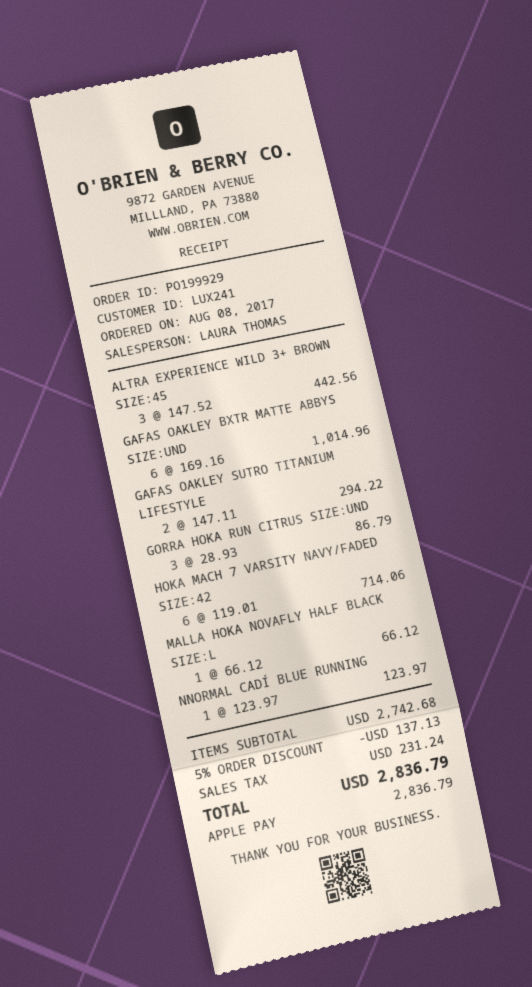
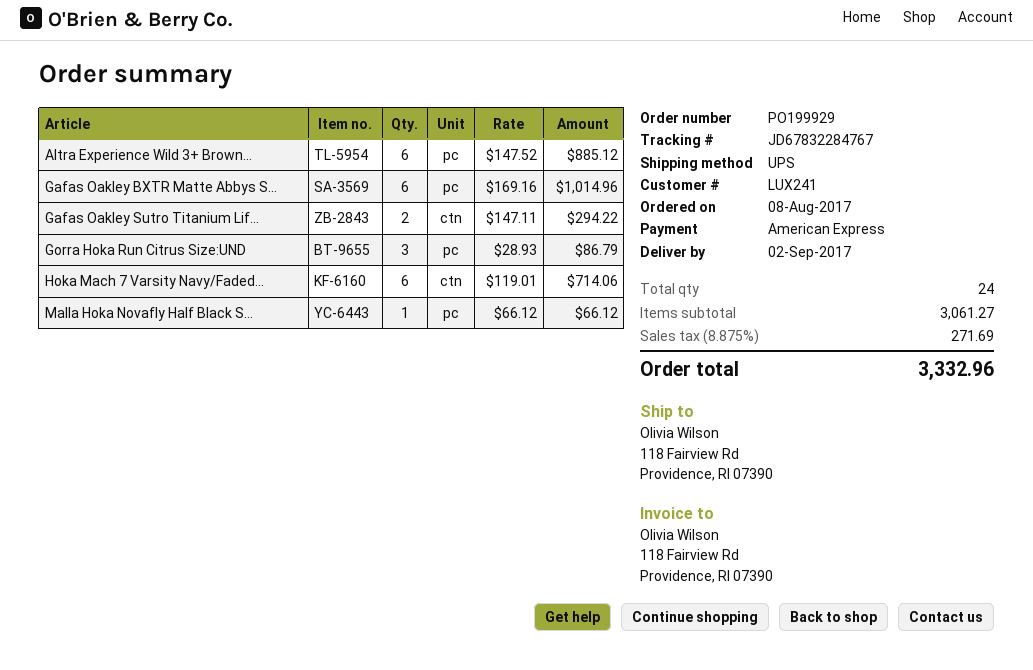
payment method: Apple Pay -> American Express
ALTRA EXPERIENCE WILD 3+ BROWN SIZE:45: 3 x 147.52 = 442.56 -> 6 x 147.52 = 885.12
NNORMAL CADÍ BLUE RUNNING: 1 x 123.97 = 123.97 -> none
subtotal: 2742.68 -> 3061.27
discount: 5% = 137.13 -> none
tax: 231.24 -> 271.69
total: 2836.79 -> 3332.96

